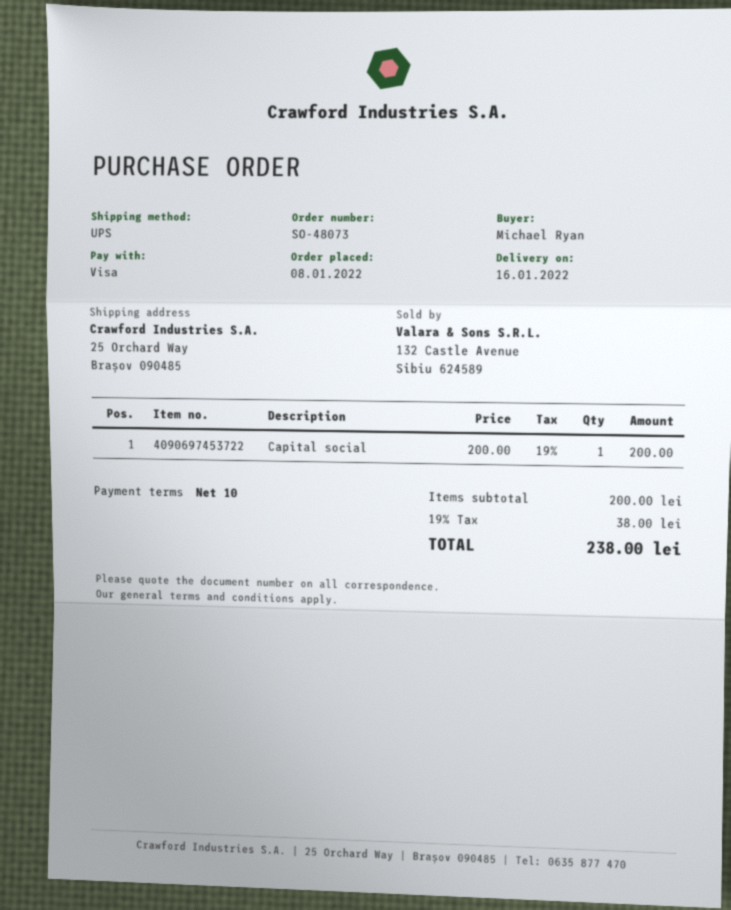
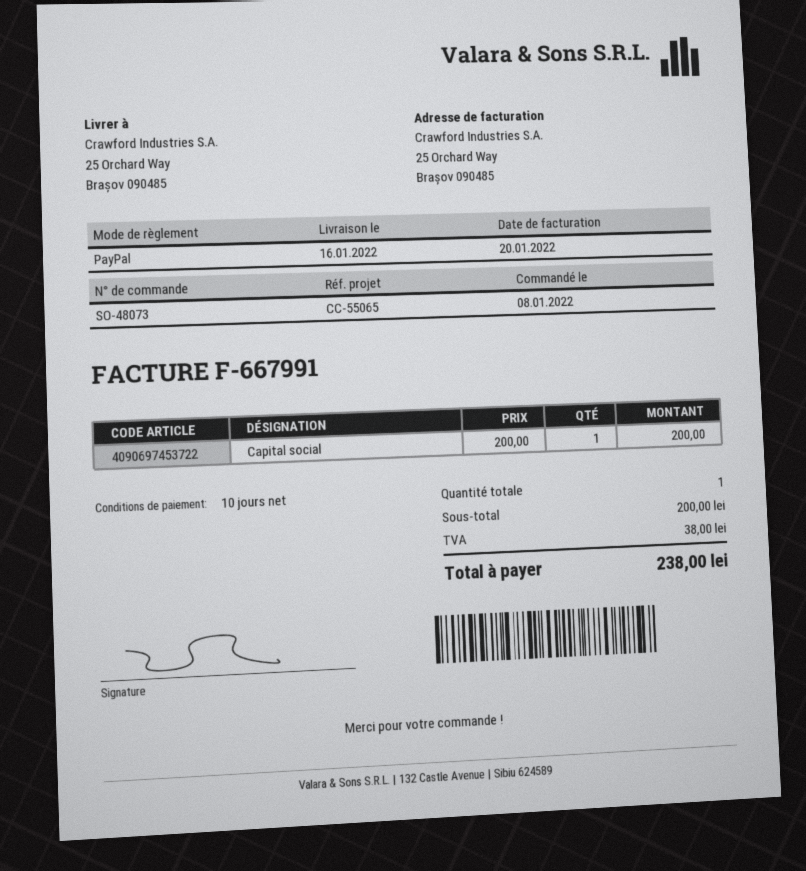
payment method: Visa -> PayPal

